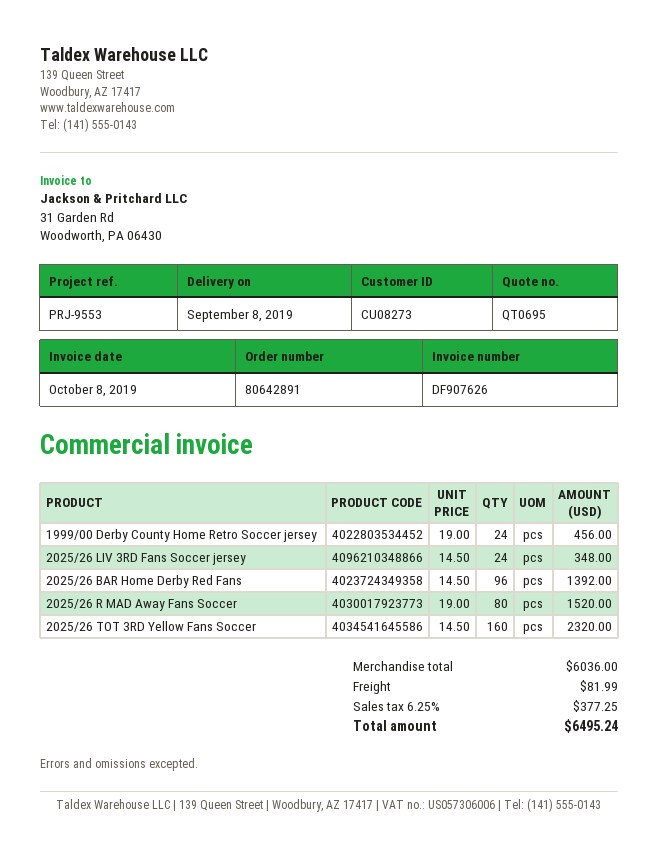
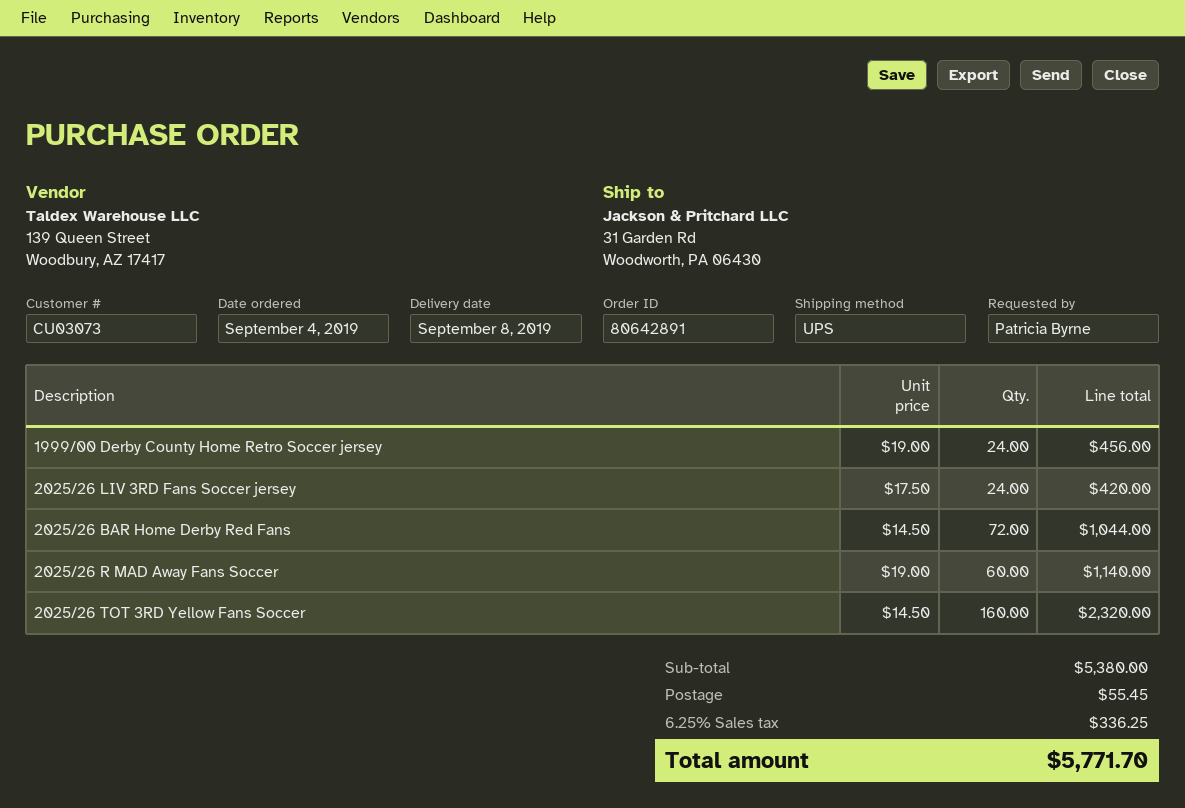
customer number: CU08273 -> CU03073
2025/26 LIV 3RD Fans Soccer jersey: 24 x 14.50 = 348.00 -> 24 x 17.50 = 420.00
2025/26 BAR Home Derby Red Fans: 96 x 14.50 = 1392.00 -> 72 x 14.50 = 1044.00
2025/26 R MAD Away Fans Soccer: 80 x 19.00 = 1520.00 -> 60 x 19.00 = 1140.00
subtotal: 6036.00 -> 5380.00
shipping: 81.99 -> 55.45
tax: 6.25% = 377.25 -> 6.25% = 336.25
total: 6495.24 -> 5771.70

